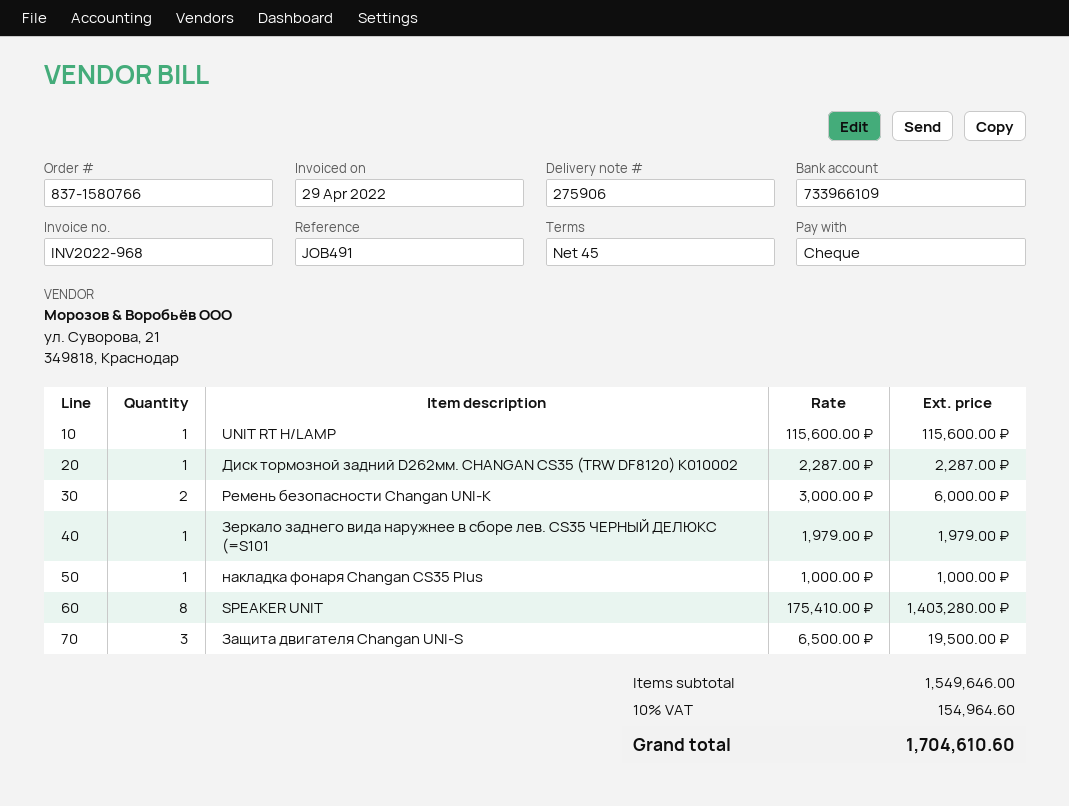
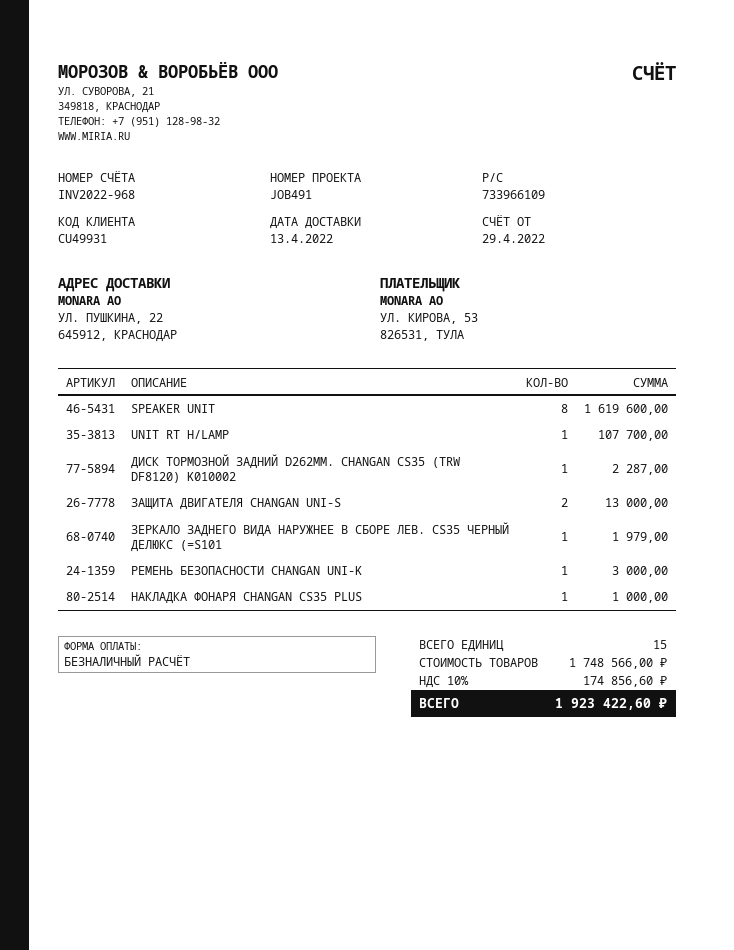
payment method: cheque -> bank transfer
UNIT RT H/LAMP: 1 for 115600.00 -> 1 for 107700.00
Ремень безопасности Changan UNI-K: 2 for 6000.00 -> 1 for 3000.00
SPEAKER UNIT: 8 for 1403280.00 -> 8 for 1619600.00
Защита двигателя Changan UNI-S: 3 for 19500.00 -> 2 for 13000.00
subtotal: 1549646.00 -> 1748566.00
tax: 10% = 154964.60 -> 10% = 174856.60
total: 1704610.60 -> 1923422.60

